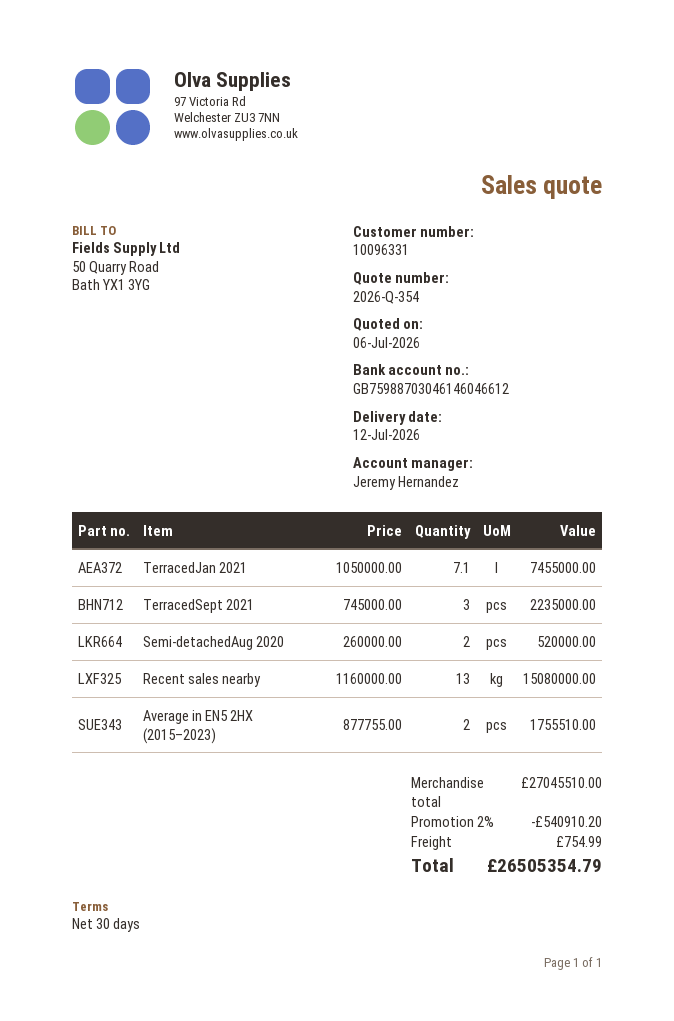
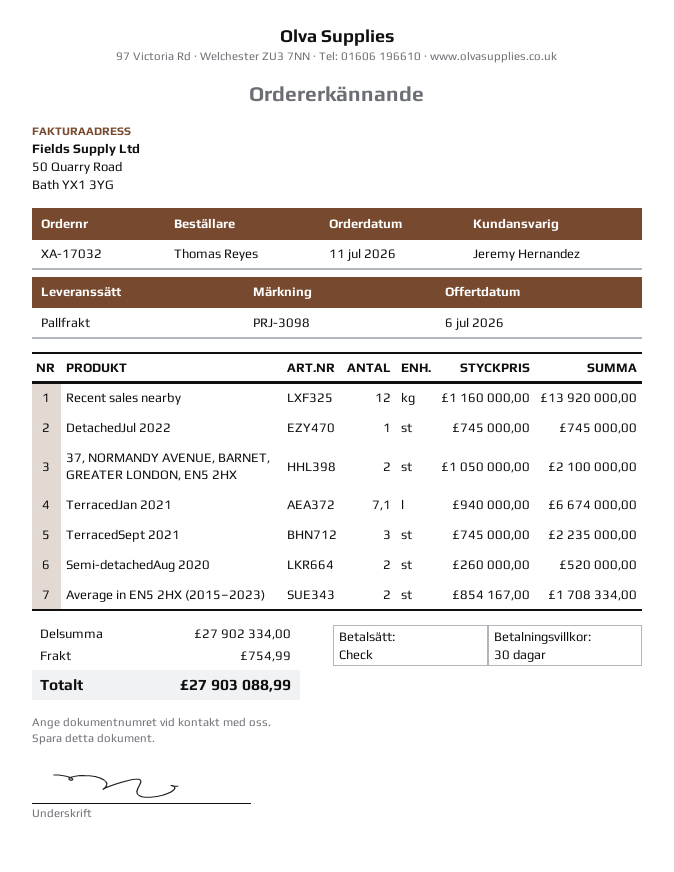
TerracedJan 2021: 7.1 x 1050000.00 = 7455000.00 -> 7.1 x 940000.00 = 6674000.00
Recent sales nearby: 13 x 1160000.00 = 15080000.00 -> 12 x 1160000.00 = 13920000.00
Average in EN5 2HX (2015–2023): 2 x 877755.00 = 1755510.00 -> 2 x 854167.00 = 1708334.00
DetachedJul 2022: none -> 1 x 745000.00 = 745000.00
37, NORMANDY AVENUE, BARNET, GREATER LONDON, EN5 2HX: none -> 2 x 1050000.00 = 2100000.00
subtotal: 27045510.00 -> 27902334.00
discount: 2% = 540910.20 -> none
total: 26505354.79 -> 27903088.99

